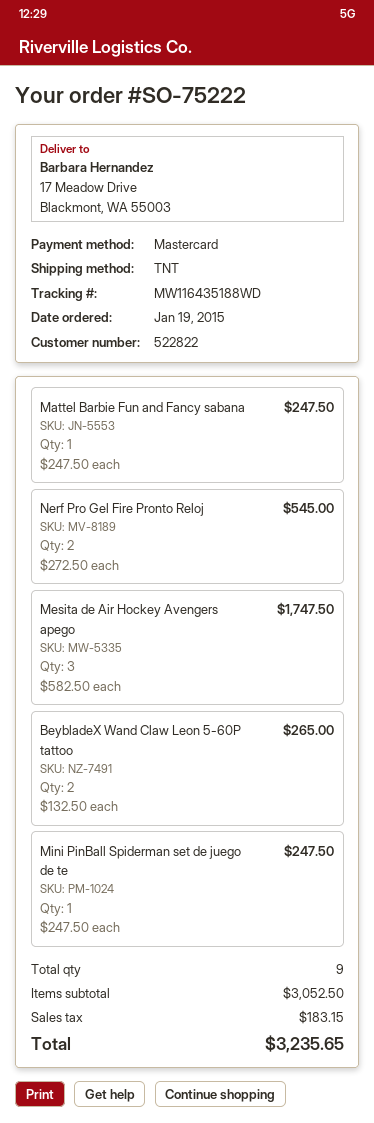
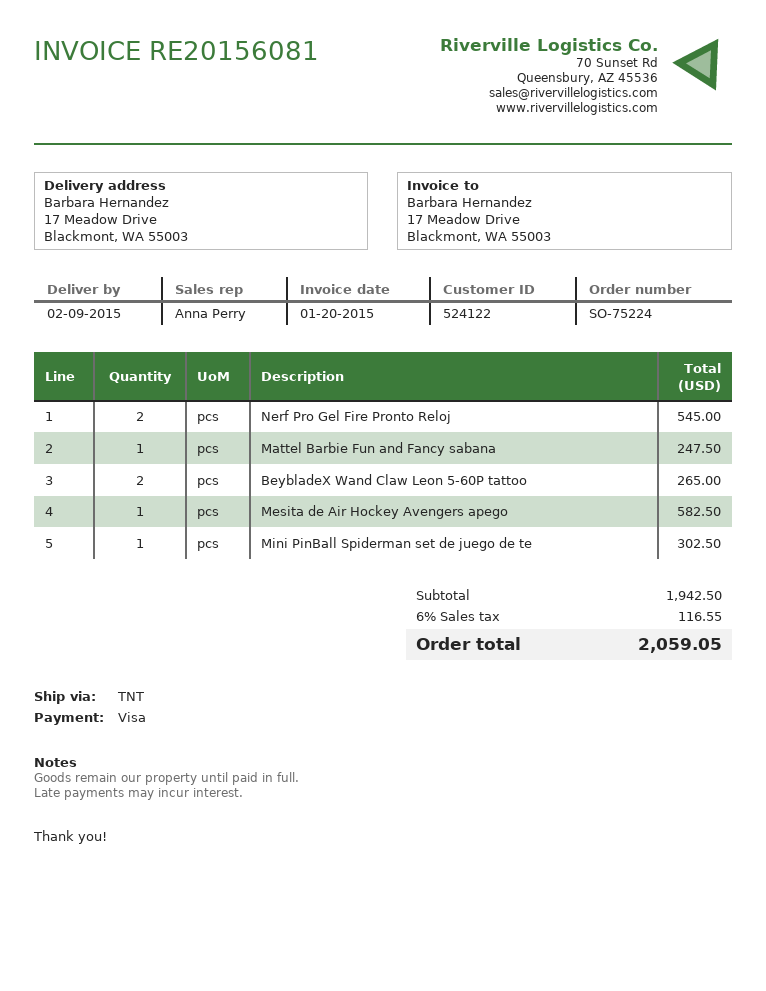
order number: SO-75222 -> SO-75224
customer number: 522822 -> 524122
payment method: Mastercard -> Visa
Mesita de Air Hockey Avengers apego: 3 for 1747.50 -> 1 for 582.50
Mini PinBall Spiderman set de juego de te: 1 for 247.50 -> 1 for 302.50
subtotal: 3052.50 -> 1942.50
tax: 183.15 -> 116.55
total: 3235.65 -> 2059.05

